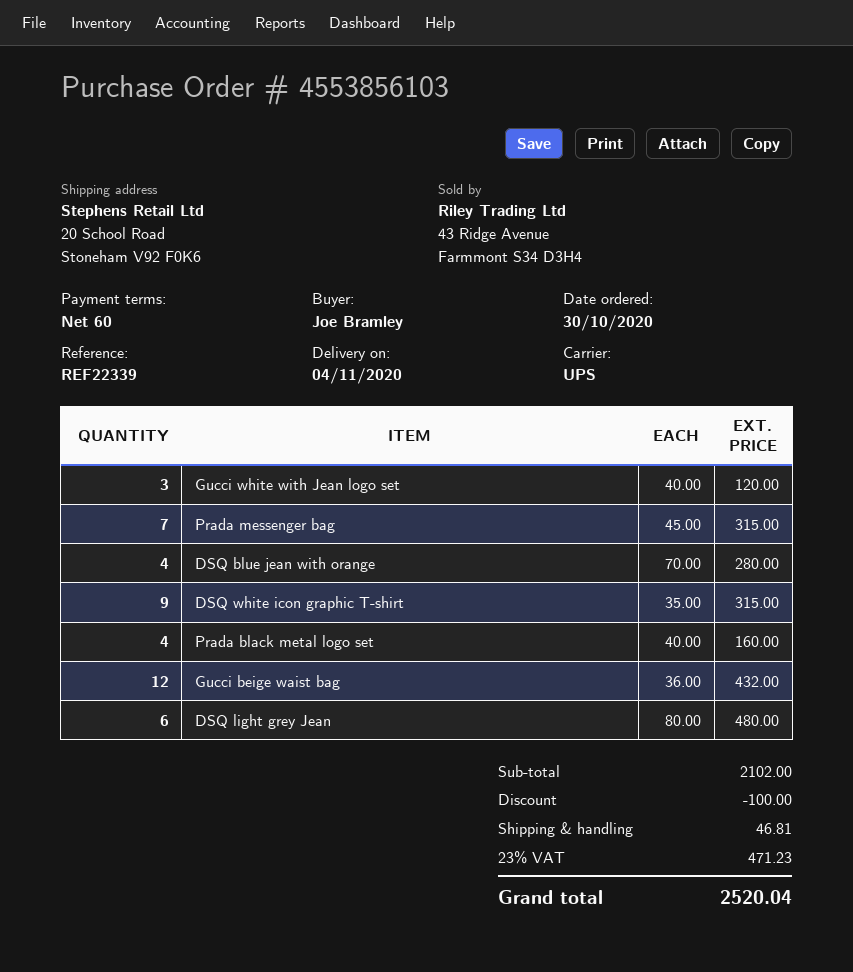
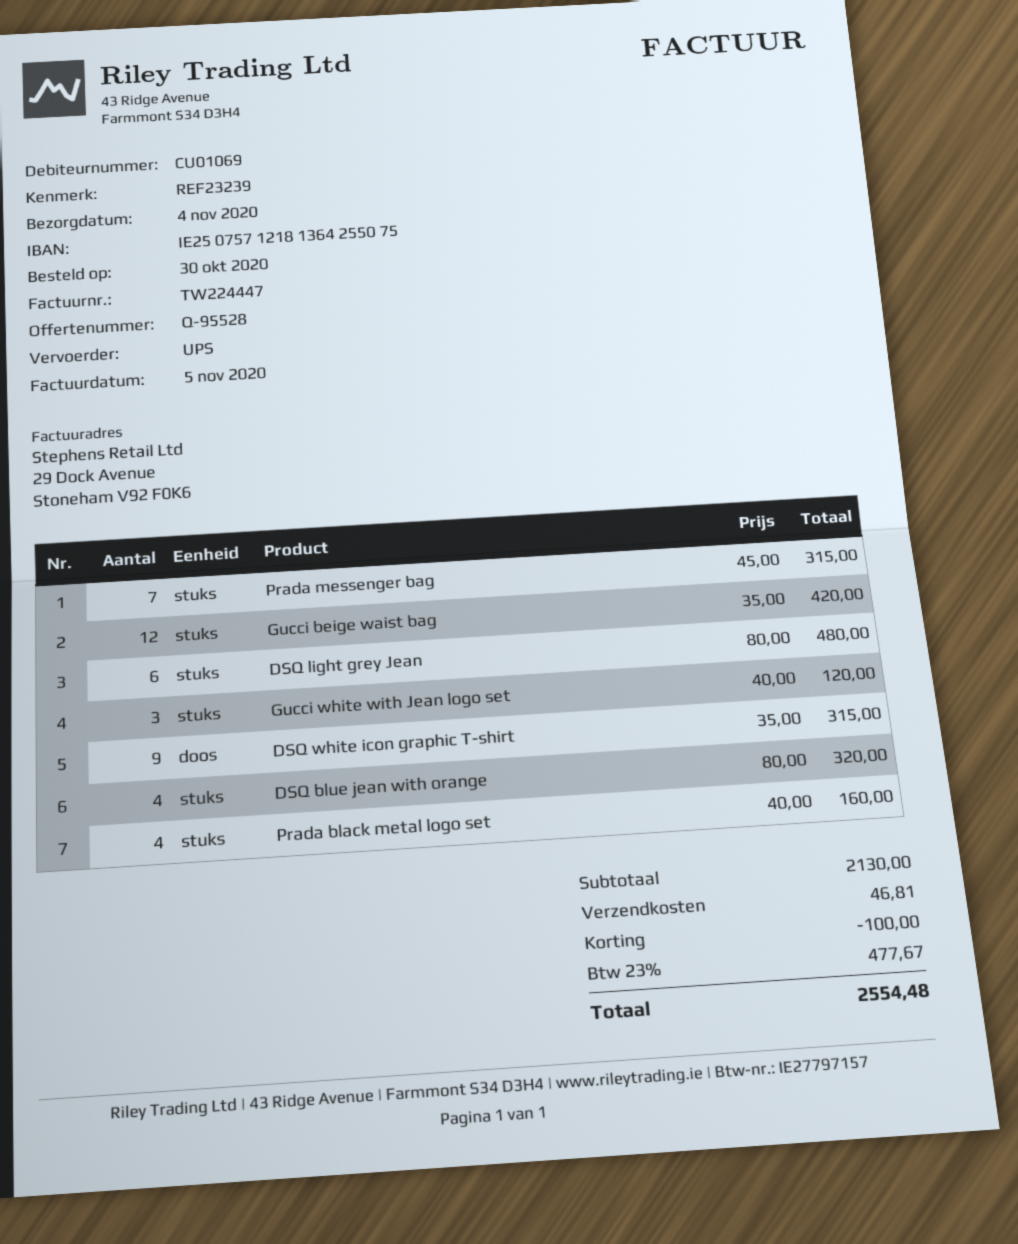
reference: REF22339 -> REF23239
DSQ blue jean with orange: 4 x 70.00 = 280.00 -> 4 x 80.00 = 320.00
Gucci beige waist bag: 12 x 36.00 = 432.00 -> 12 x 35.00 = 420.00
subtotal: 2102.00 -> 2130.00
tax: 23% = 471.23 -> 23% = 477.67
total: 2520.04 -> 2554.48

